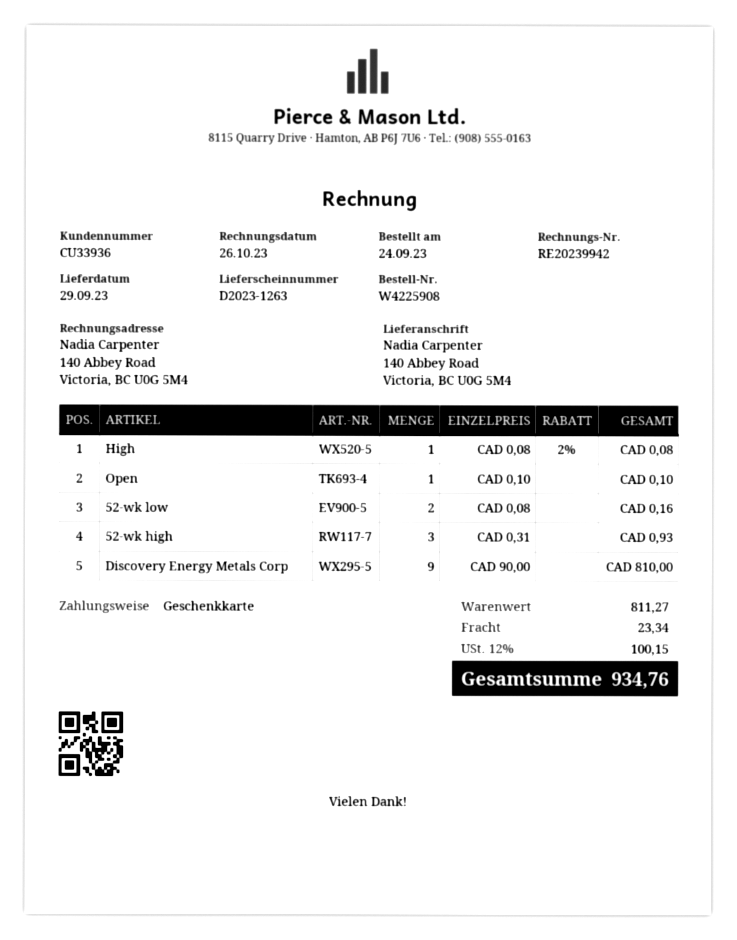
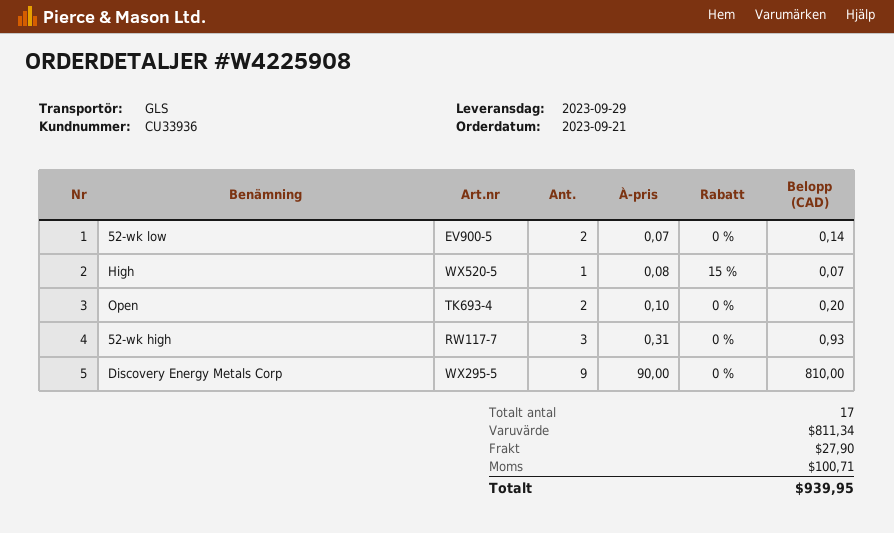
order date: 2023-09-24 -> 2023-09-21
High: 1 x 0.08 - 2% = 0.08 -> 1 x 0.08 - 15% = 0.07
Open: 1 x 0.10 = 0.10 -> 2 x 0.10 = 0.20
52-wk low: 2 x 0.08 = 0.16 -> 2 x 0.07 = 0.14
subtotal: 811.27 -> 811.34
shipping: 23.34 -> 27.90
tax: 100.15 -> 100.71
total: 934.76 -> 939.95

